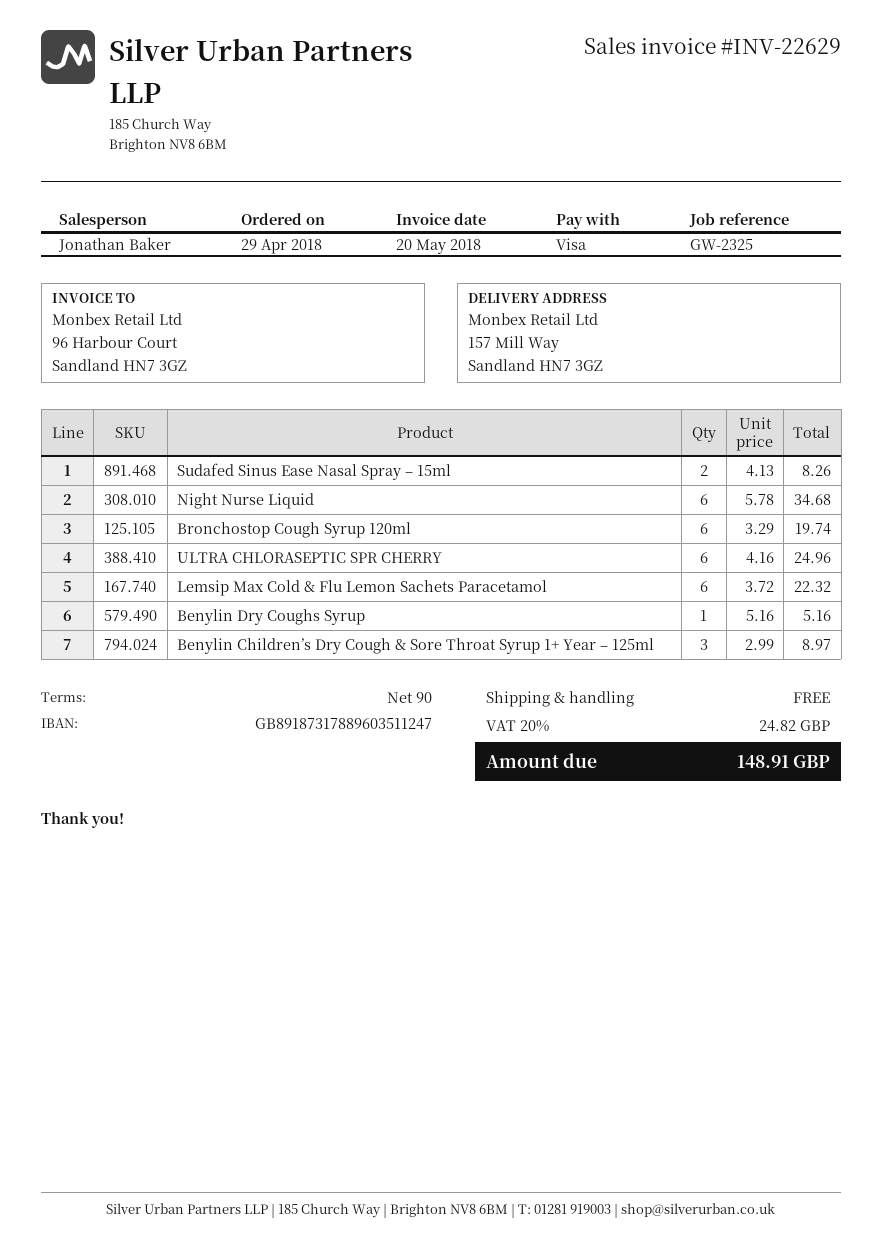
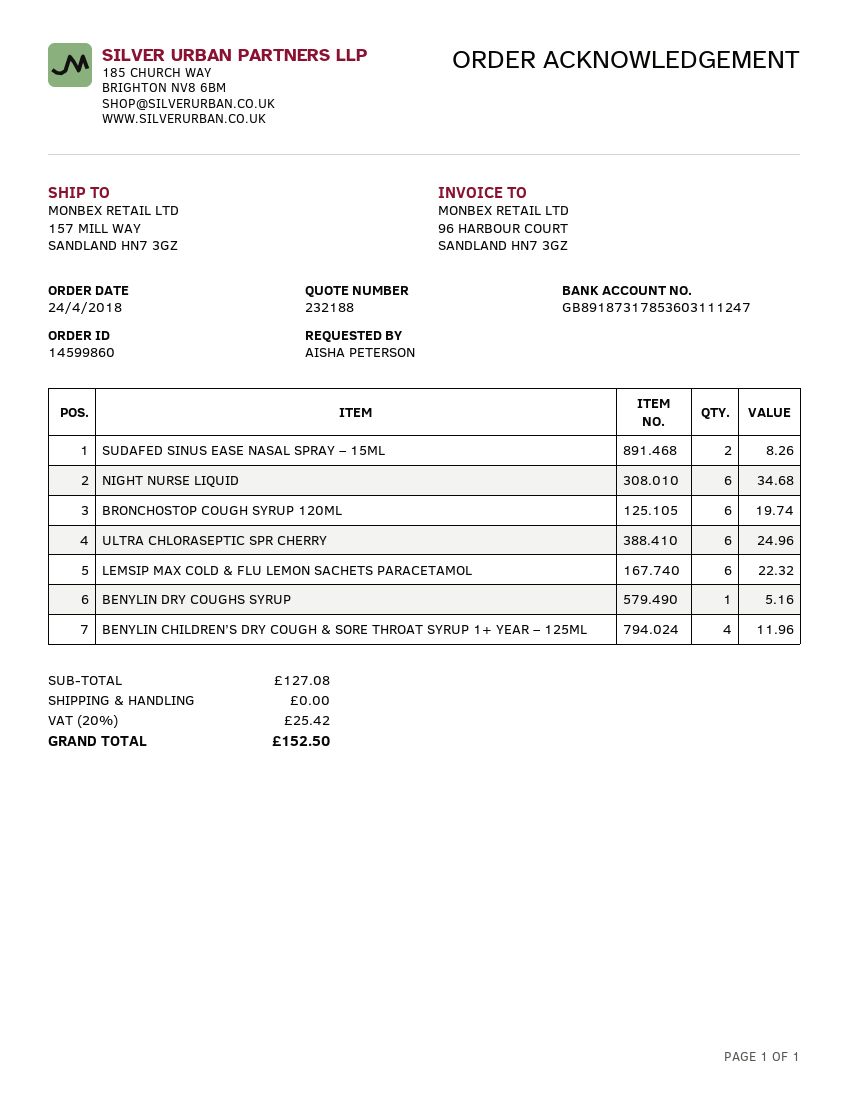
order date: 2018-04-29 -> 2018-04-24
bank account: GB89187317889603511247 -> GB89187317853603111247
Benylin Children’s Dry Cough & Sore Throat Syrup 1+ Year – 125ml: 3 for 8.97 -> 4 for 11.96
tax: 20% = 24.82 -> 20% = 25.42
total: 148.91 -> 152.50

